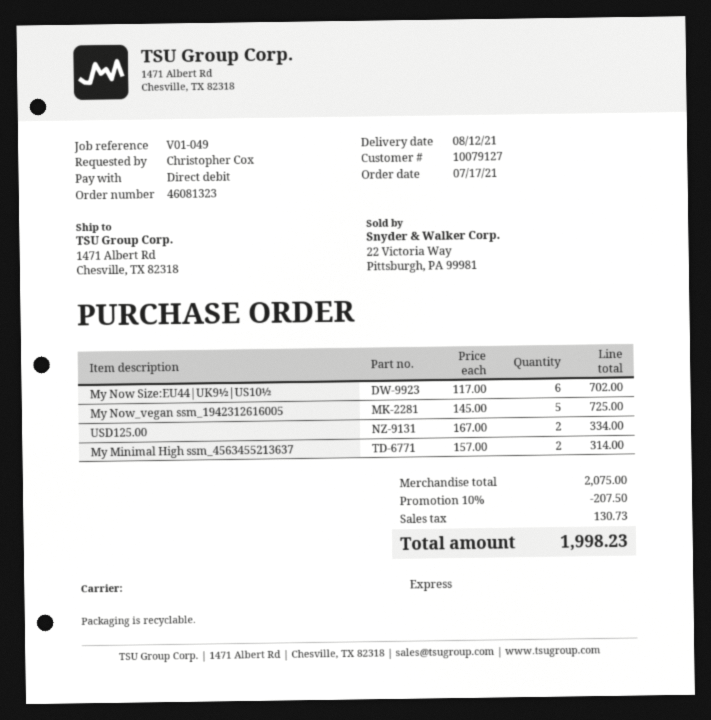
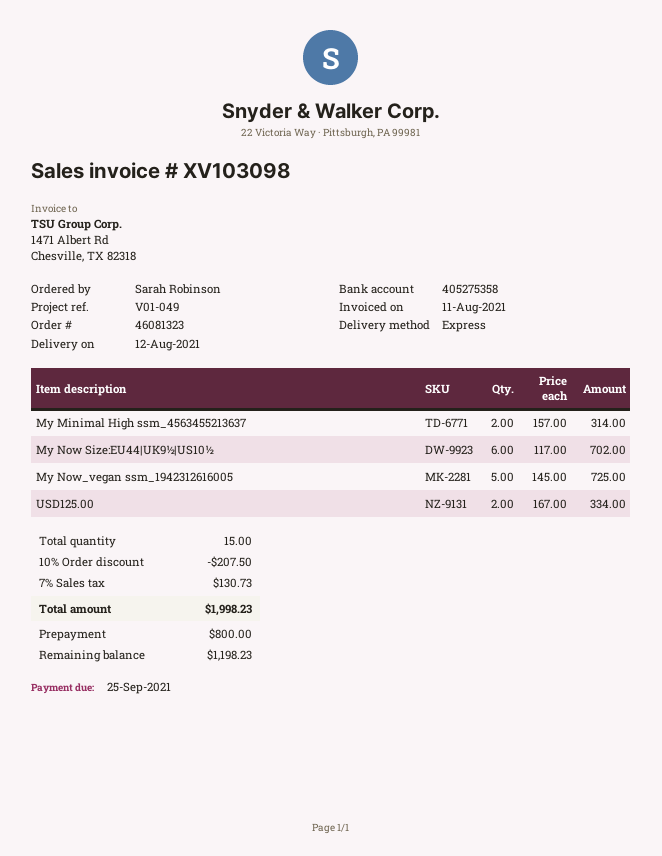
ordered by: Christopher Cox -> Sarah Robinson

